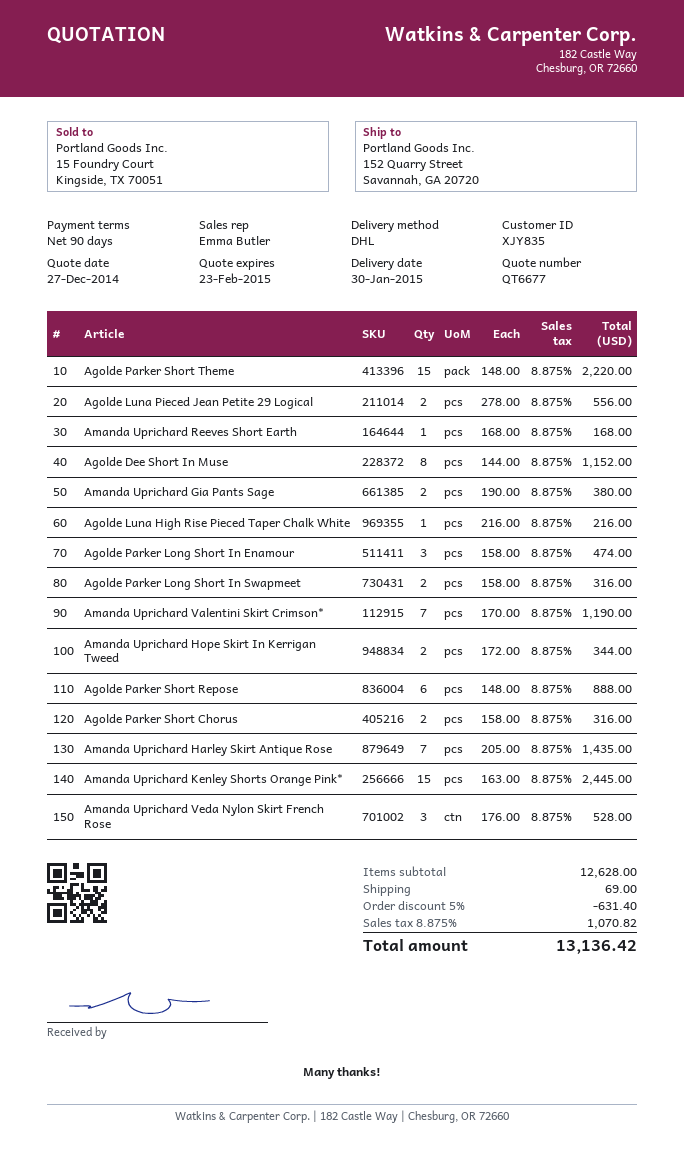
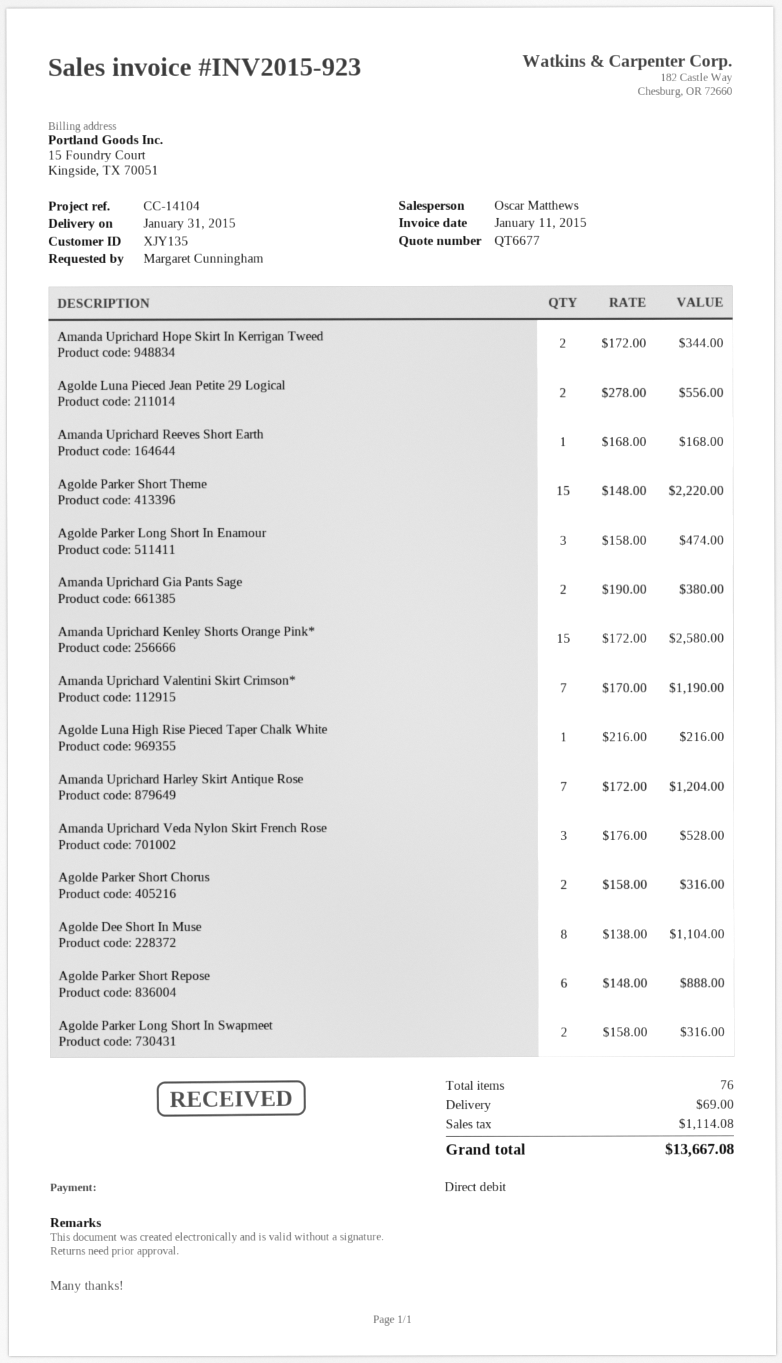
delivery date: 2015-01-30 -> 2015-01-31
customer number: XJY835 -> XJY135
sales rep: Emma Butler -> Oscar Matthews
Agolde Dee Short In Muse: 8 x 144.00 = 1152.00 -> 8 x 138.00 = 1104.00
Amanda Uprichard Harley Skirt Antique Rose: 7 x 205.00 = 1435.00 -> 7 x 172.00 = 1204.00
Amanda Uprichard Kenley Shorts Orange Pink*: 15 x 163.00 = 2445.00 -> 15 x 172.00 = 2580.00
discount: 5% = 631.40 -> none
tax: 1070.82 -> 1114.08
total: 13136.42 -> 13667.08

